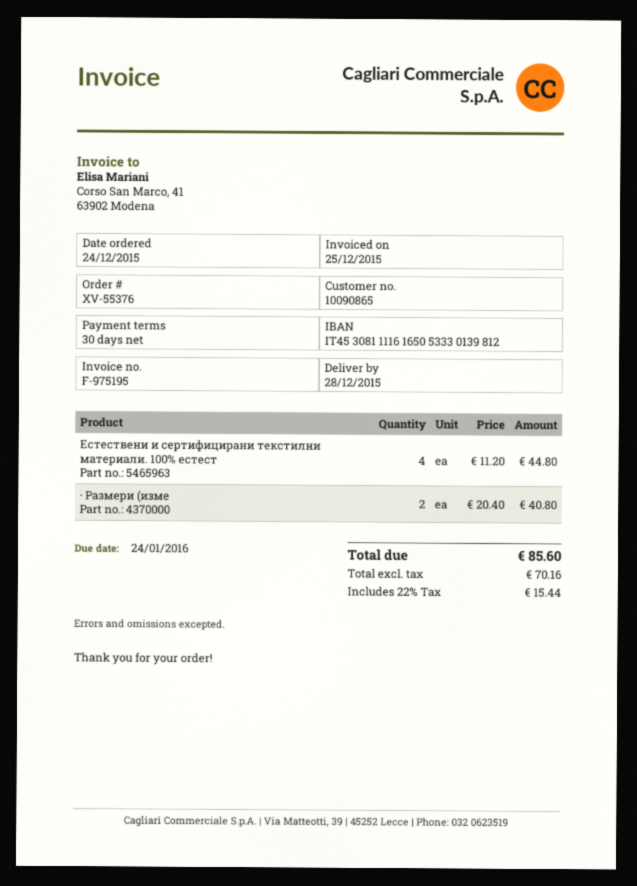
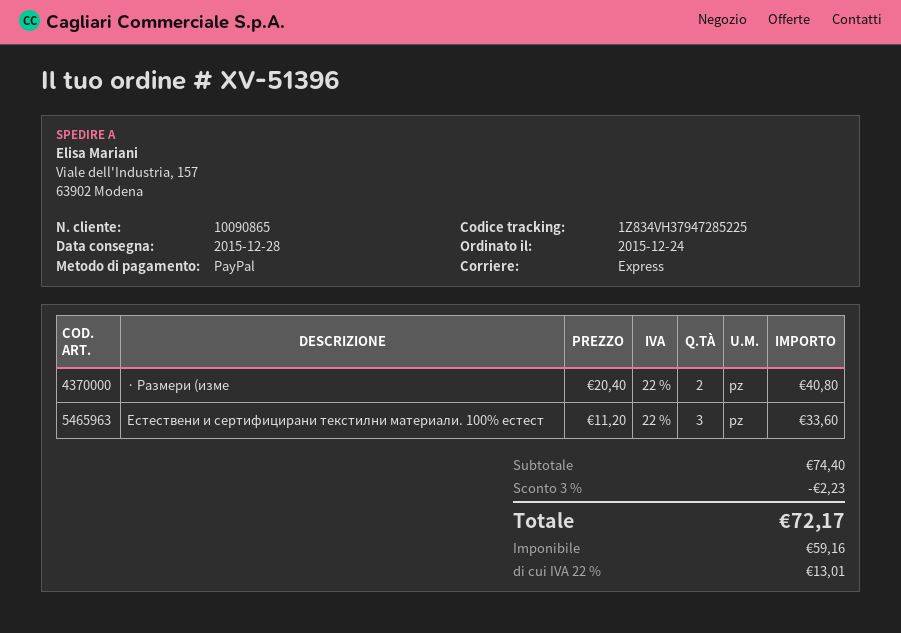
order number: XV-55376 -> XV-51396
Естествени и сертифицирани текстилни материали. 100% естест: 4 x 11.20 = 44.80 -> 3 x 11.20 = 33.60
discount: none -> 3% = 2.23
net: 70.16 -> 59.16
tax: 22% = 15.44 -> 22% = 13.01
total: 85.60 -> 72.17

